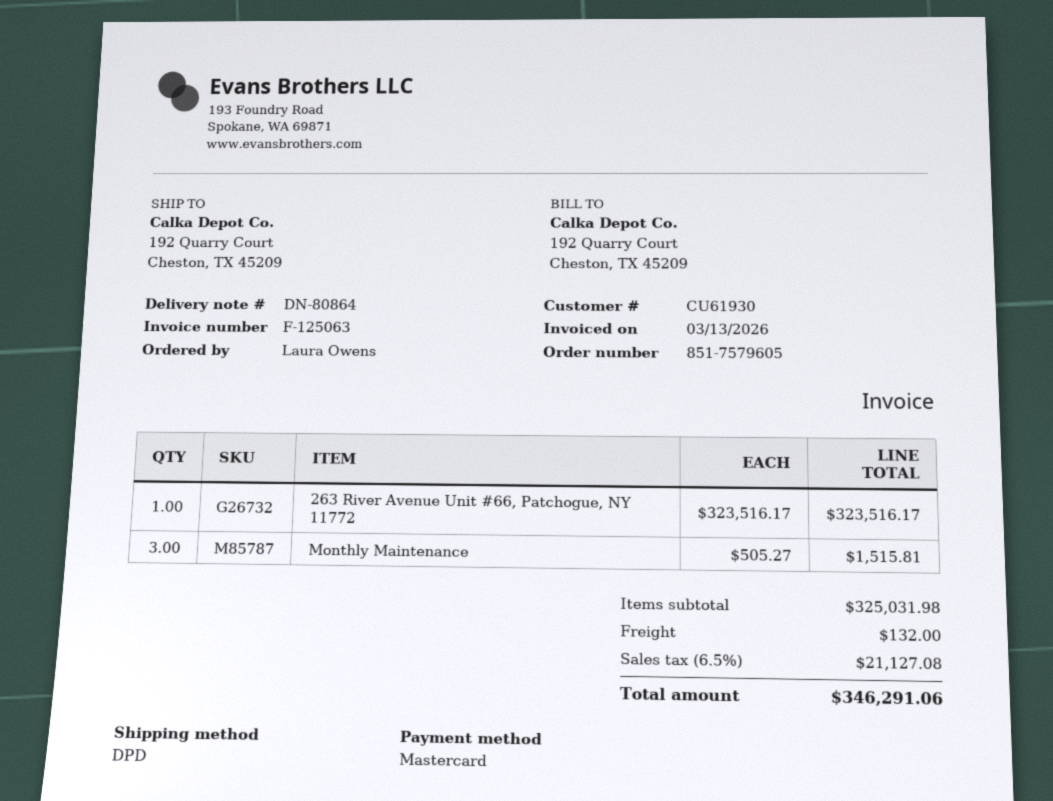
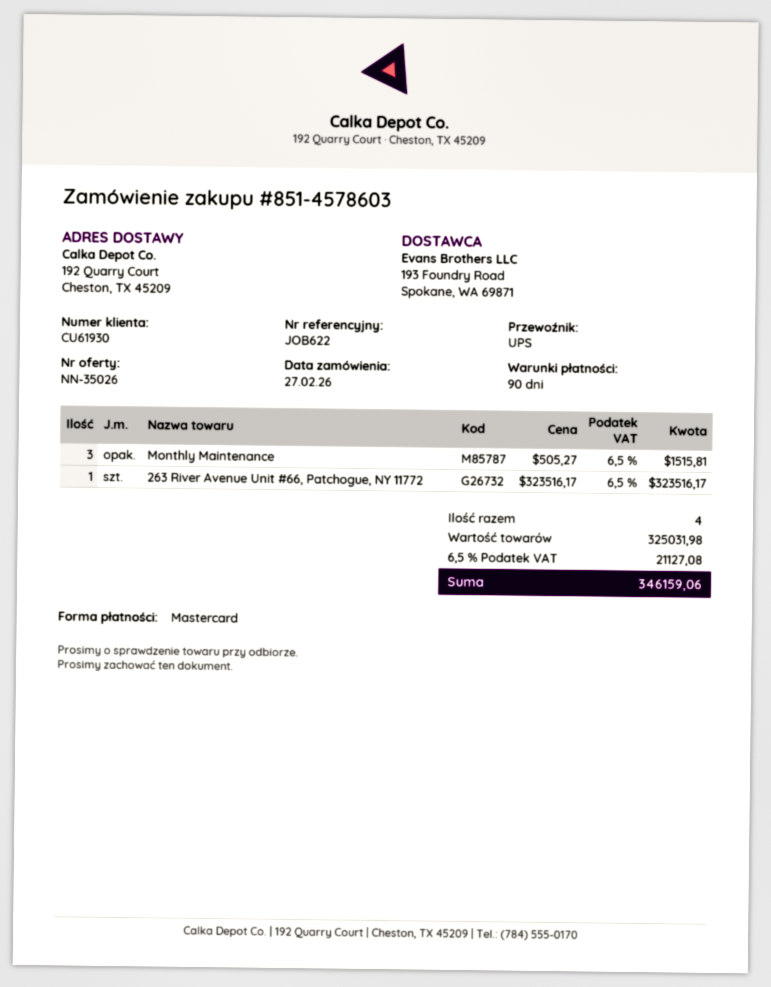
order number: 851-7579605 -> 851-4578603
shipping method: DPD -> UPS
shipping: 132.00 -> none
total: 346291.06 -> 346159.06

